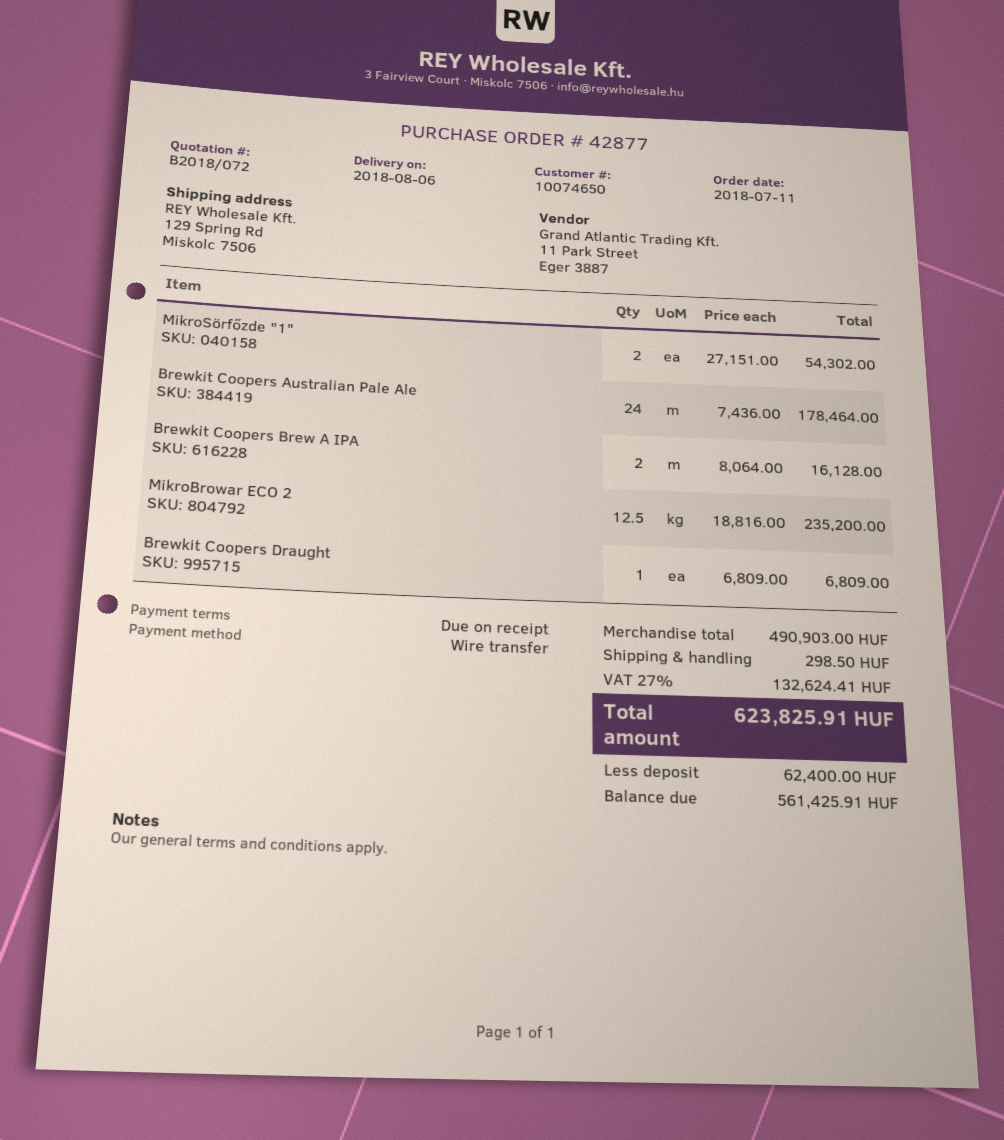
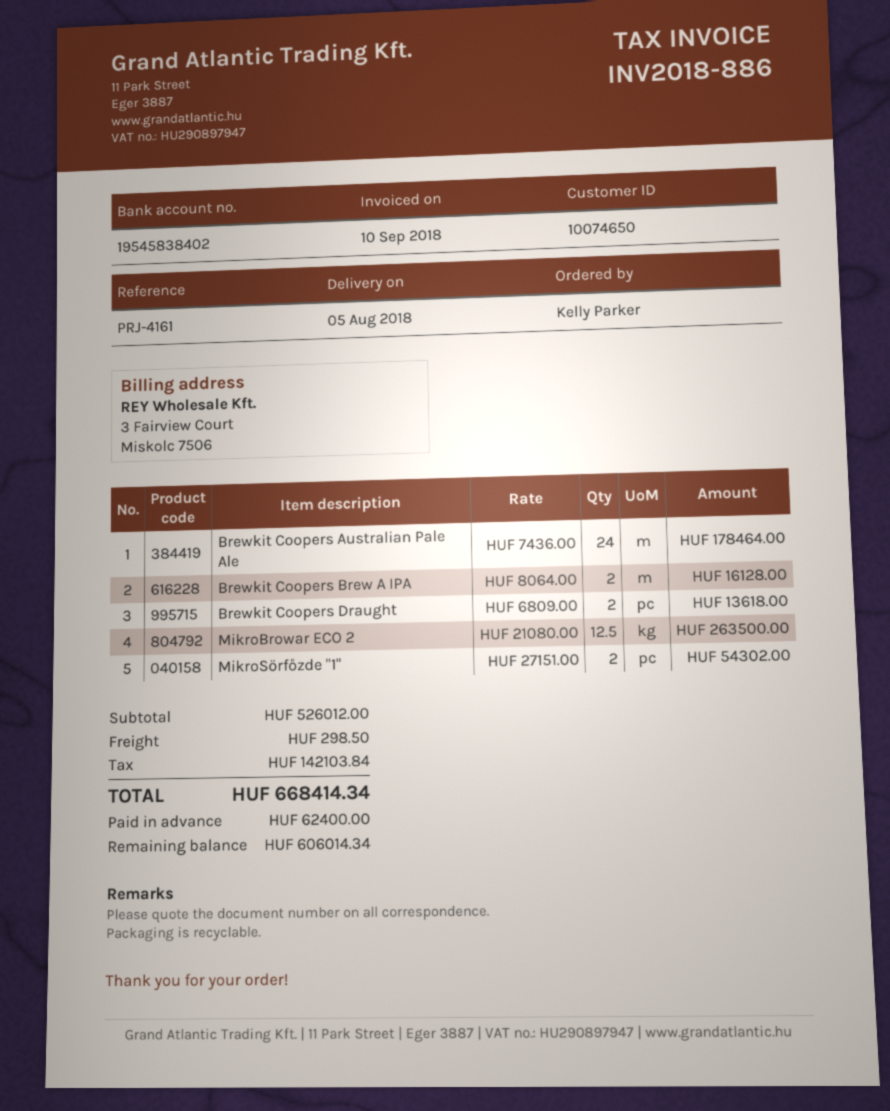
delivery date: 2018-08-06 -> 2018-08-05
MikroBrowar ECO 2: 12.5 x 18816.00 = 235200.00 -> 12.5 x 21080.00 = 263500.00
Brewkit Coopers Draught: 1 x 6809.00 = 6809.00 -> 2 x 6809.00 = 13618.00
subtotal: 490903.00 -> 526012.00
tax: 132624.41 -> 142103.84
total: 623825.91 -> 668414.34
balance: 561425.91 -> 606014.34

